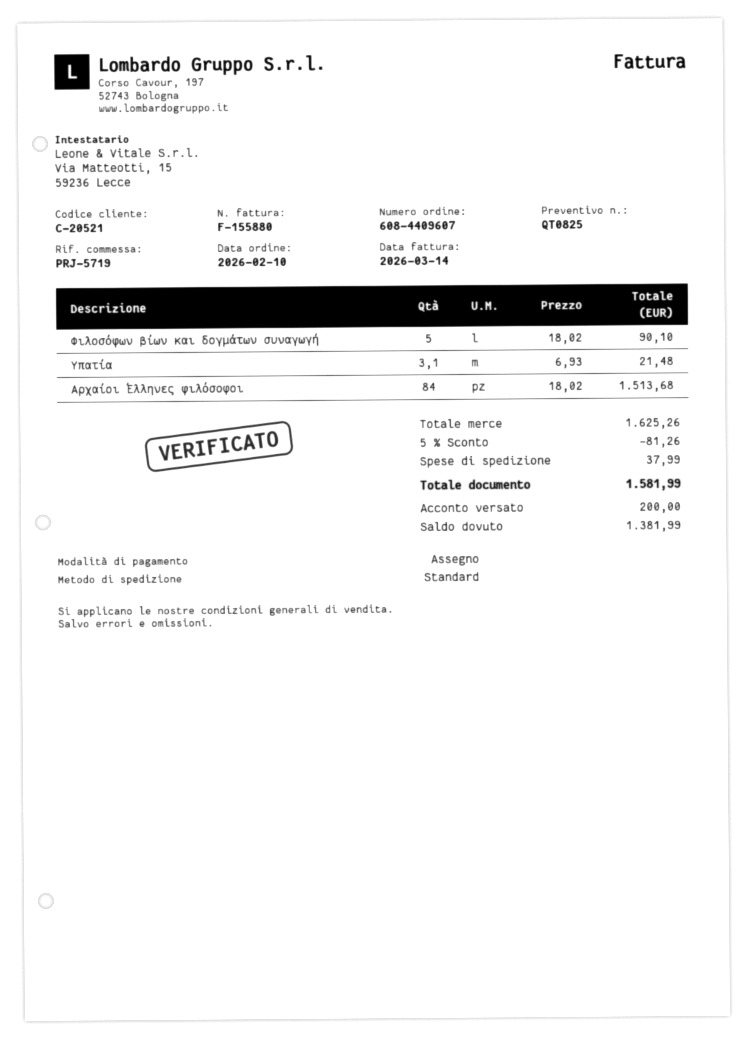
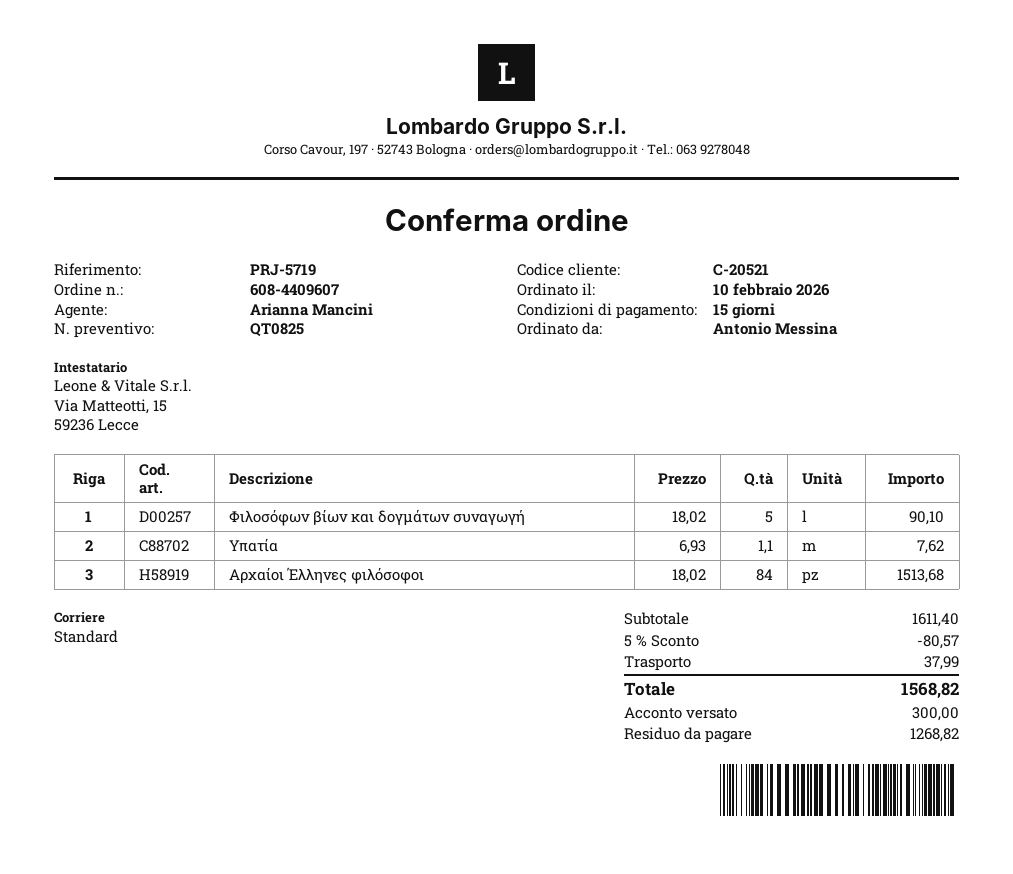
Υπατία: 3.1 x 6.93 = 21.48 -> 1.1 x 6.93 = 7.62
subtotal: 1625.26 -> 1611.40
discount: 5% = 81.26 -> 5% = 80.57
total: 1581.99 -> 1568.82
deposit: 200.00 -> 300.00
balance: 1381.99 -> 1268.82

